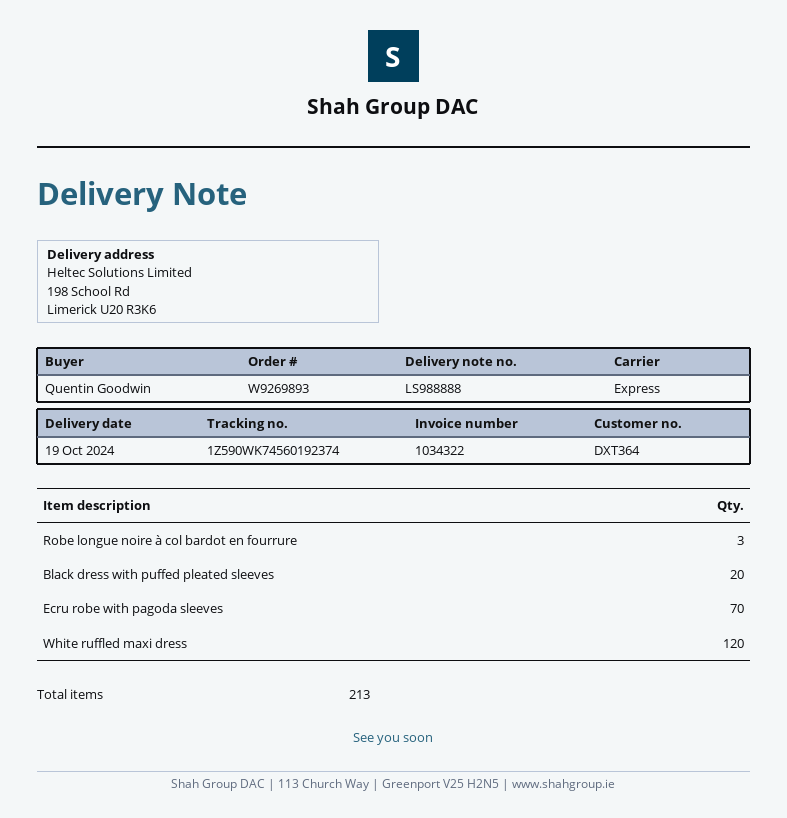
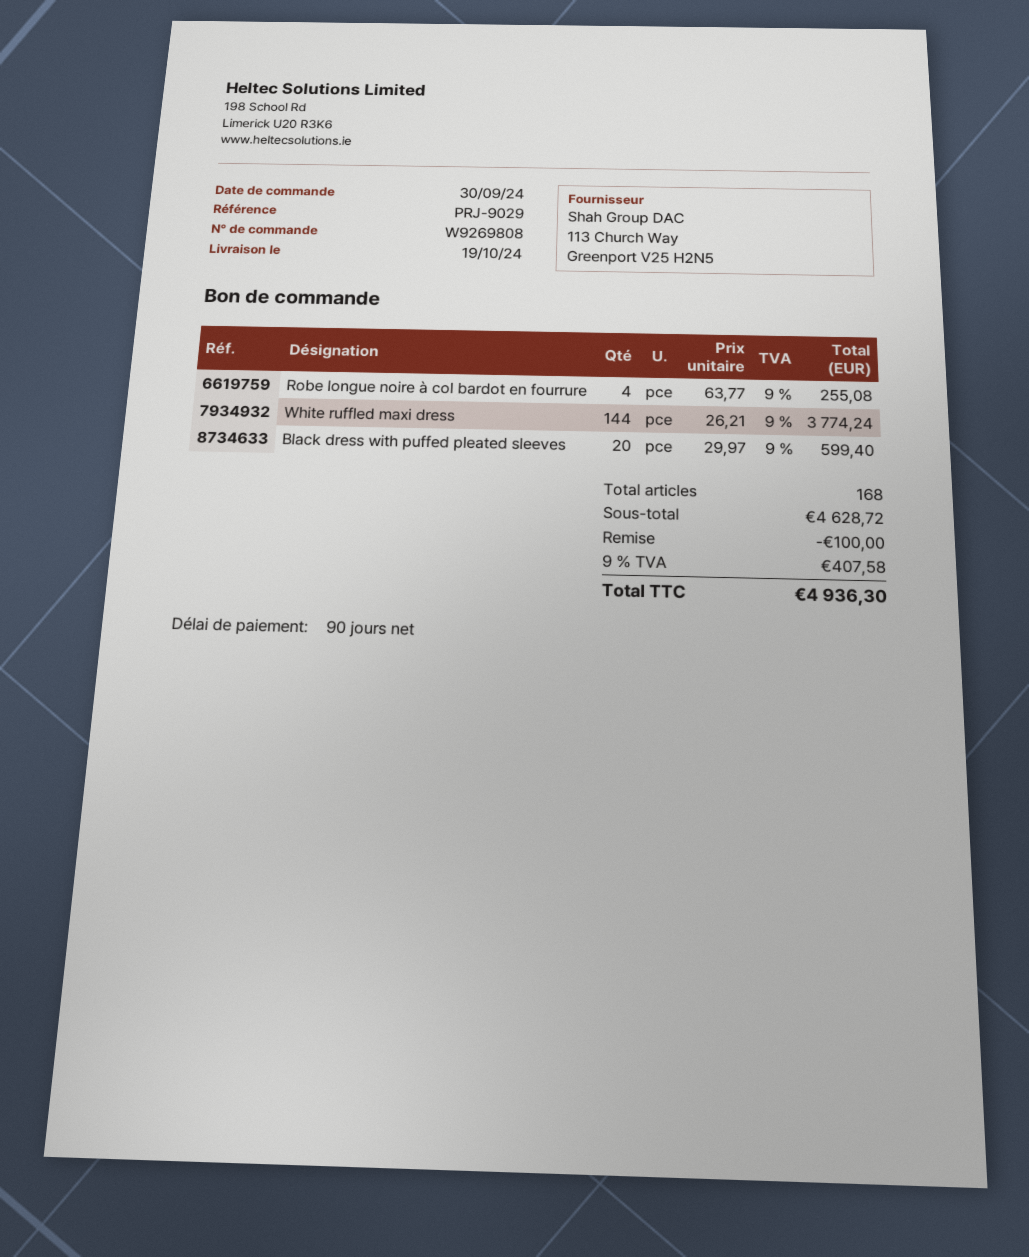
order number: W9269893 -> W9269808
Robe longue noire à col bardot en fourrure: 3 -> 4
Ecru robe with pagoda sleeves: 70 -> none
White ruffled maxi dress: 120 -> 144
total quantity: 213 -> 168

